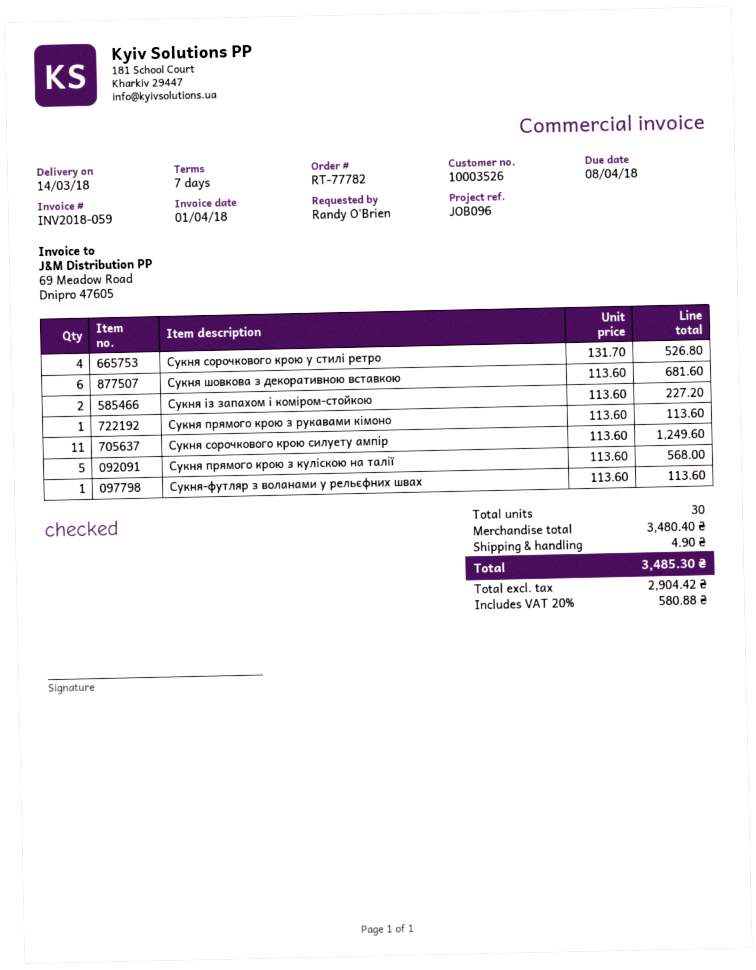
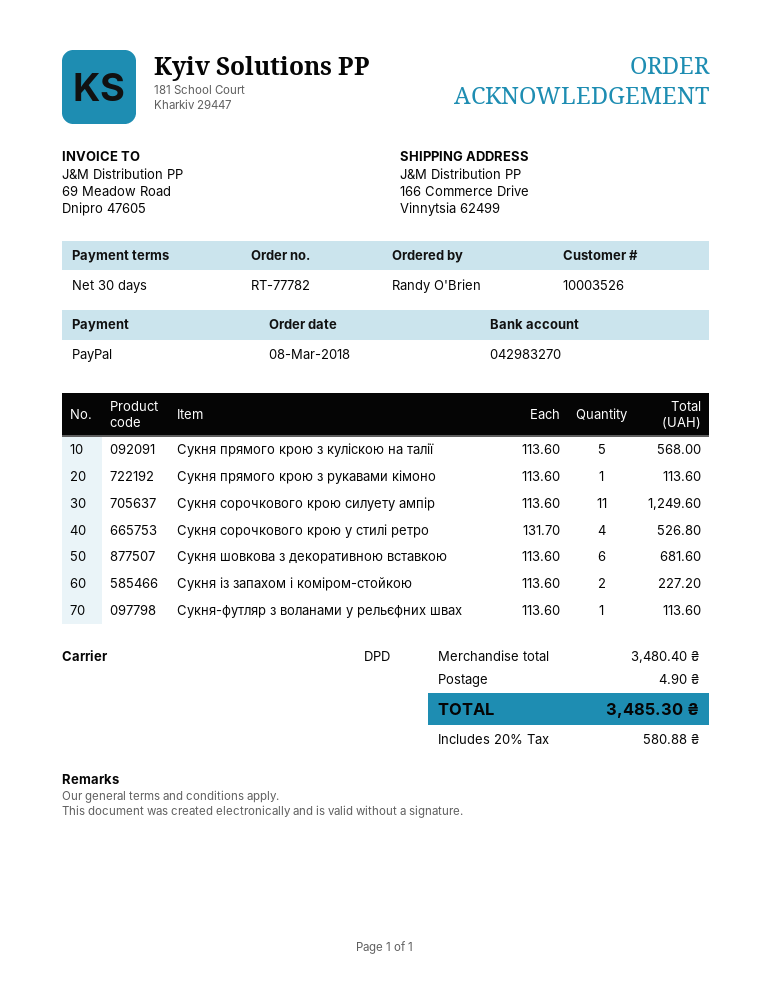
payment terms: 7 days -> 30 days

